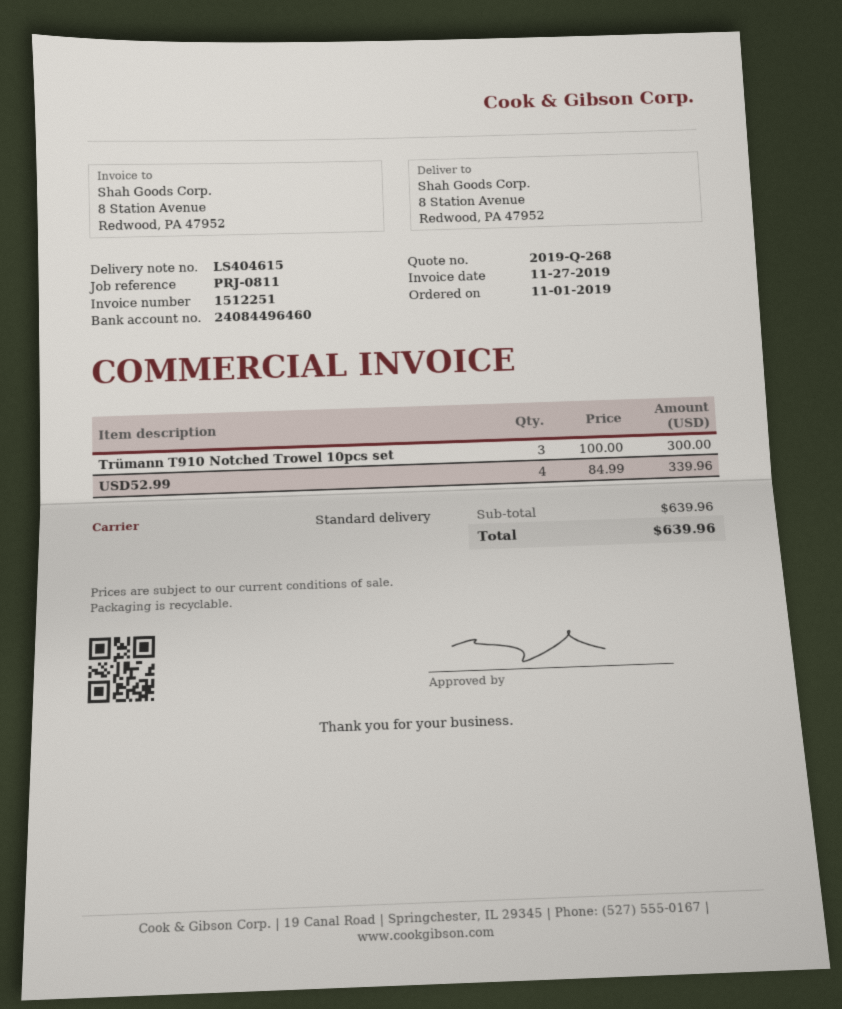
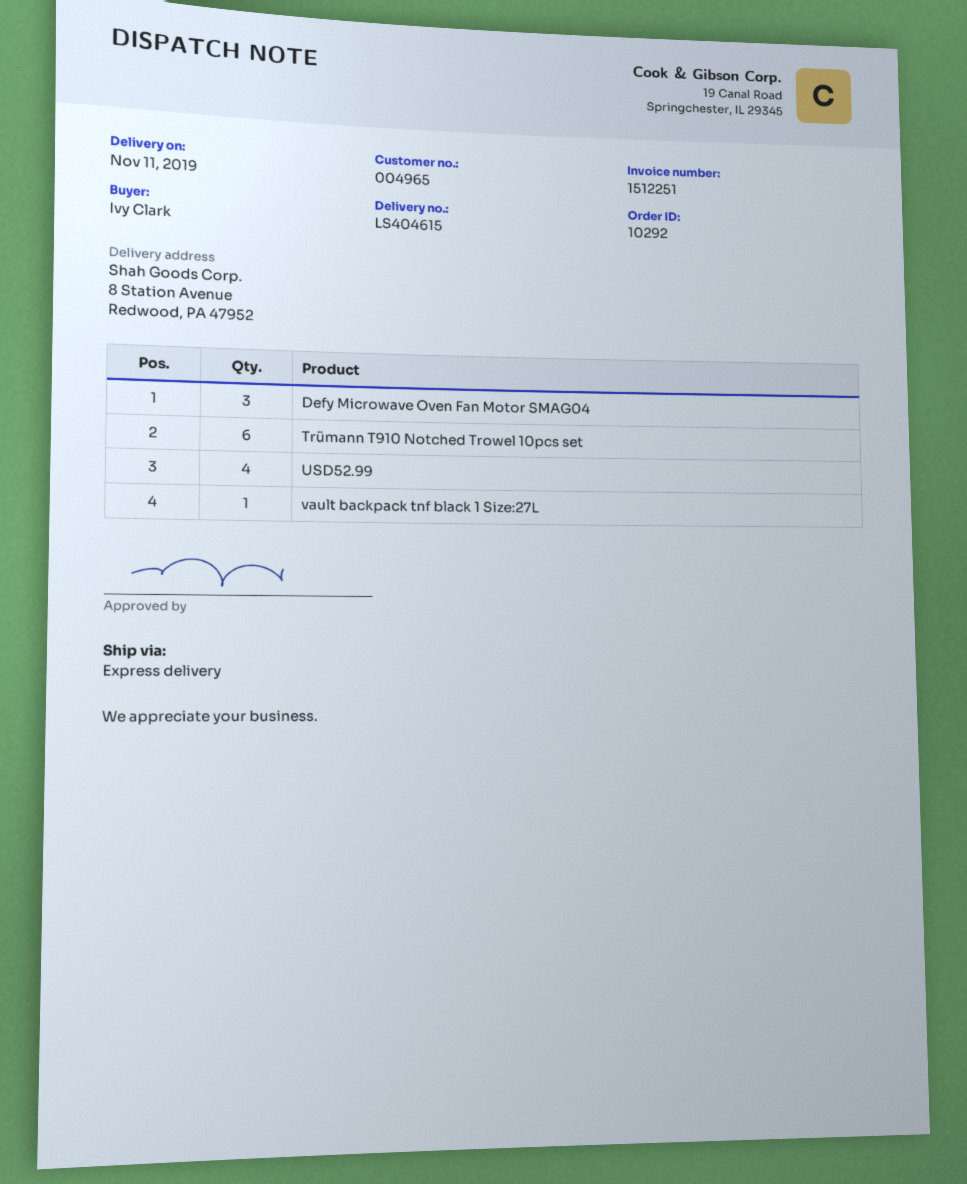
shipping method: standard -> express
Trümann T910 Notched Trowel 10pcs set: 3 -> 6
Defy Microwave Oven Fan Motor SMAG04: none -> 3
vault backpack tnf black 1 Size:27L: none -> 1

